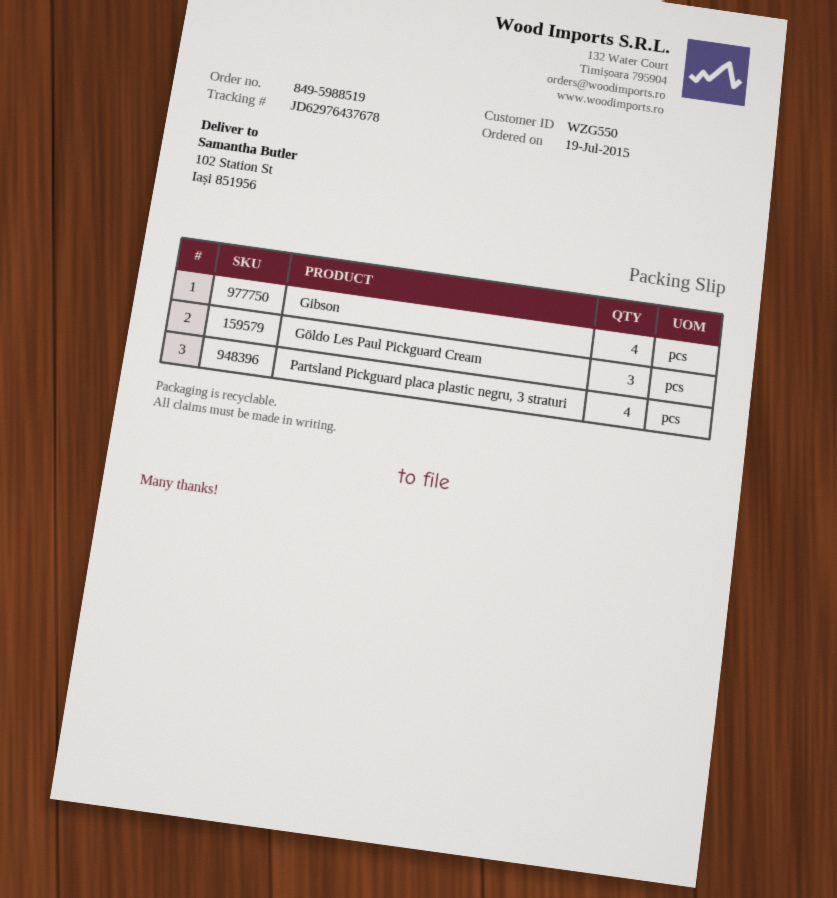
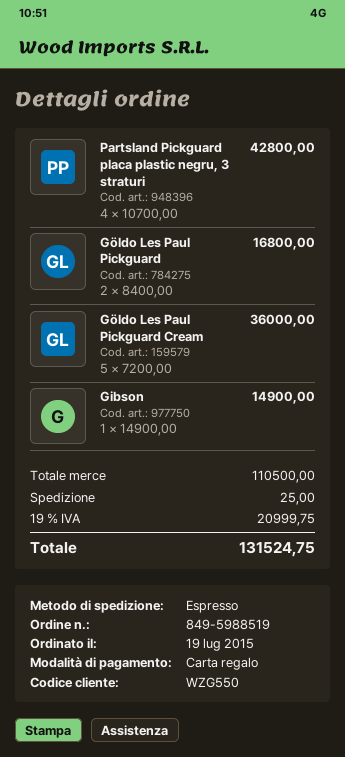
Gibson: 4 -> 1
Göldo Les Paul Pickguard Cream: 3 -> 5
Göldo Les Paul Pickguard: none -> 2

